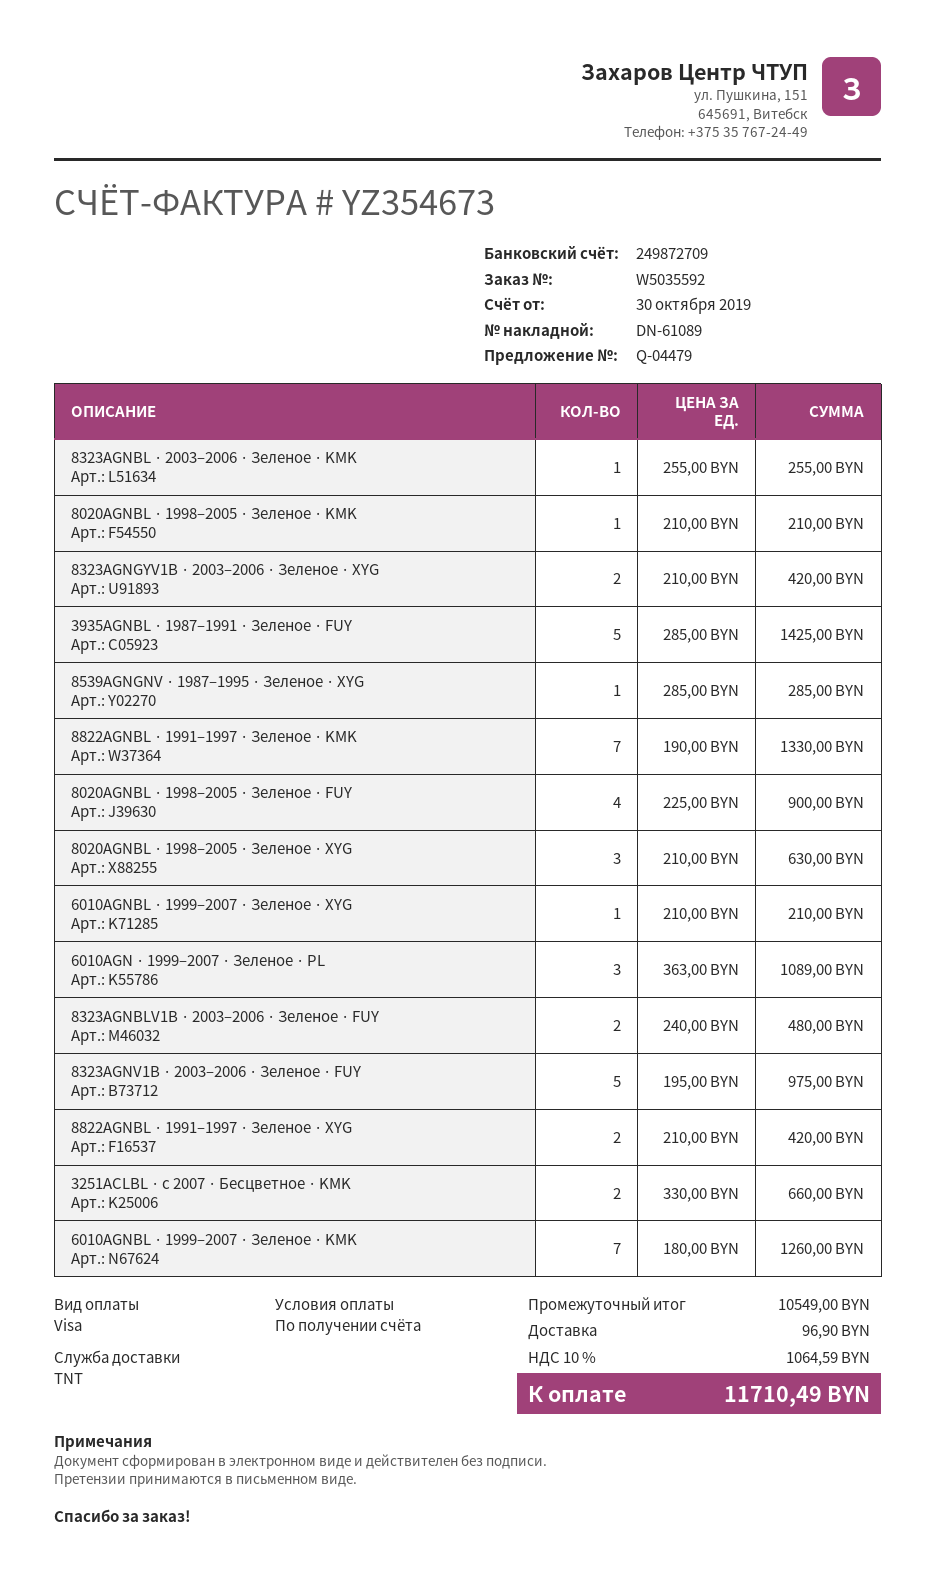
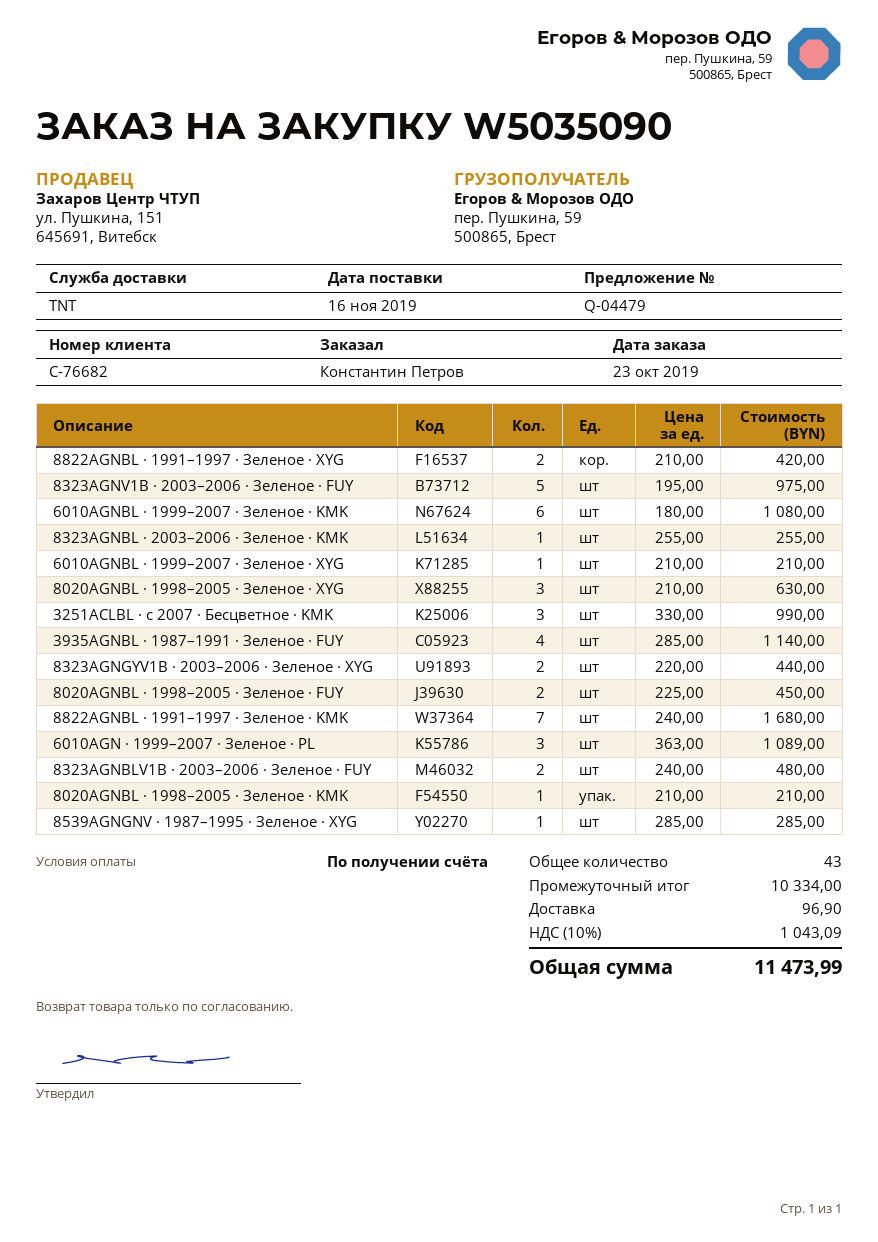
order number: W5035592 -> W5035090
8323AGNGYV1B · 2003–2006 · Зеленое · XYG: 2 x 210.00 = 420.00 -> 2 x 220.00 = 440.00
3935AGNBL · 1987–1991 · Зеленое · FUY: 5 x 285.00 = 1425.00 -> 4 x 285.00 = 1140.00
8822AGNBL · 1991–1997 · Зеленое · KMK: 7 x 190.00 = 1330.00 -> 7 x 240.00 = 1680.00
8020AGNBL · 1998–2005 · Зеленое · FUY: 4 x 225.00 = 900.00 -> 2 x 225.00 = 450.00
3251ACLBL · с 2007 · Бесцветное · KMK: 2 x 330.00 = 660.00 -> 3 x 330.00 = 990.00
6010AGNBL · 1999–2007 · Зеленое · KMK: 7 x 180.00 = 1260.00 -> 6 x 180.00 = 1080.00
subtotal: 10549.00 -> 10334.00
tax: 10% = 1064.59 -> 10% = 1043.09
total: 11710.49 -> 11473.99

